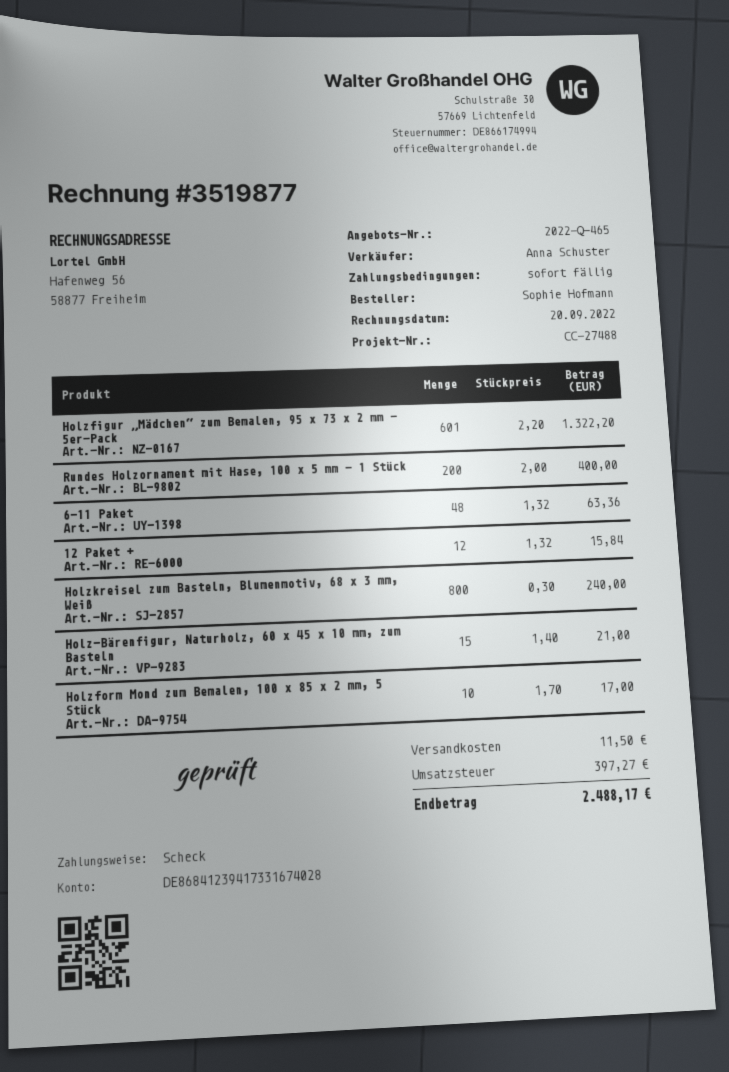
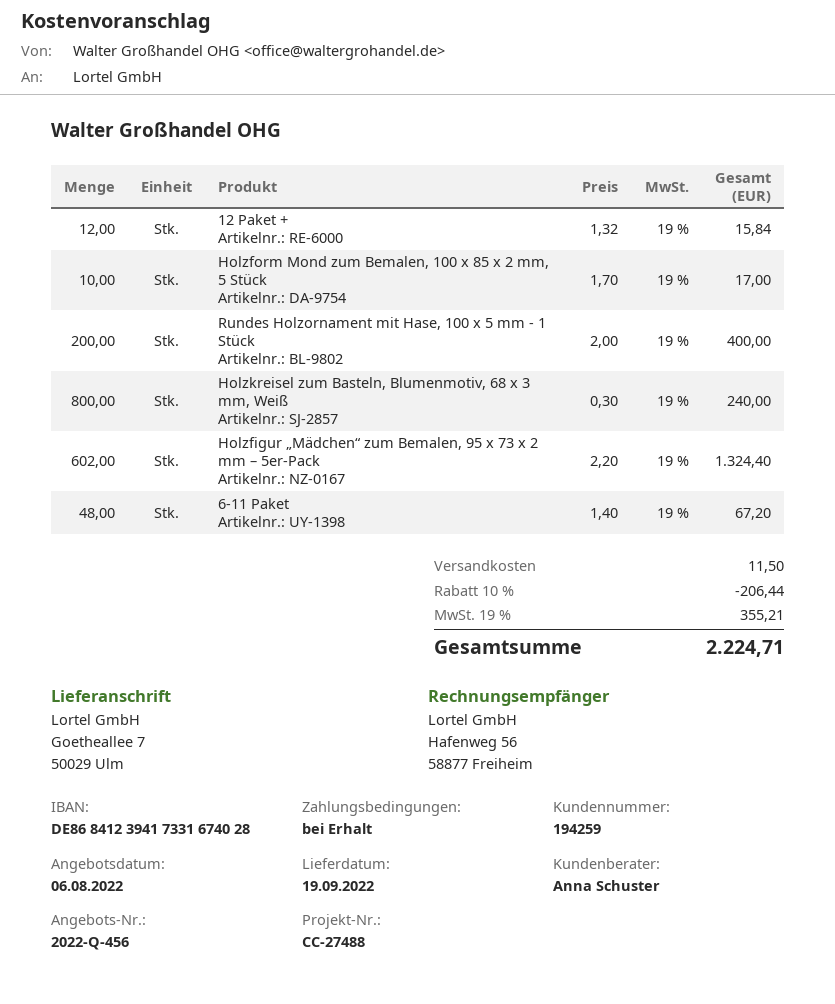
quote number: 2022-Q-465 -> 2022-Q-456
Holzfigur „Mädchen“ zum Bemalen, 95 x 73 x 2 mm – 5er-Pack: 601 x 2.20 = 1322.20 -> 602 x 2.20 = 1324.40
6-11 Paket: 48 x 1.32 = 63.36 -> 48 x 1.40 = 67.20
Holz-Bärenfigur, Naturholz, 60 x 45 x 10 mm, zum Basteln: 15 x 1.40 = 21.00 -> none
discount: none -> 10% = 206.44
tax: 397.27 -> 355.21
total: 2488.17 -> 2224.71

